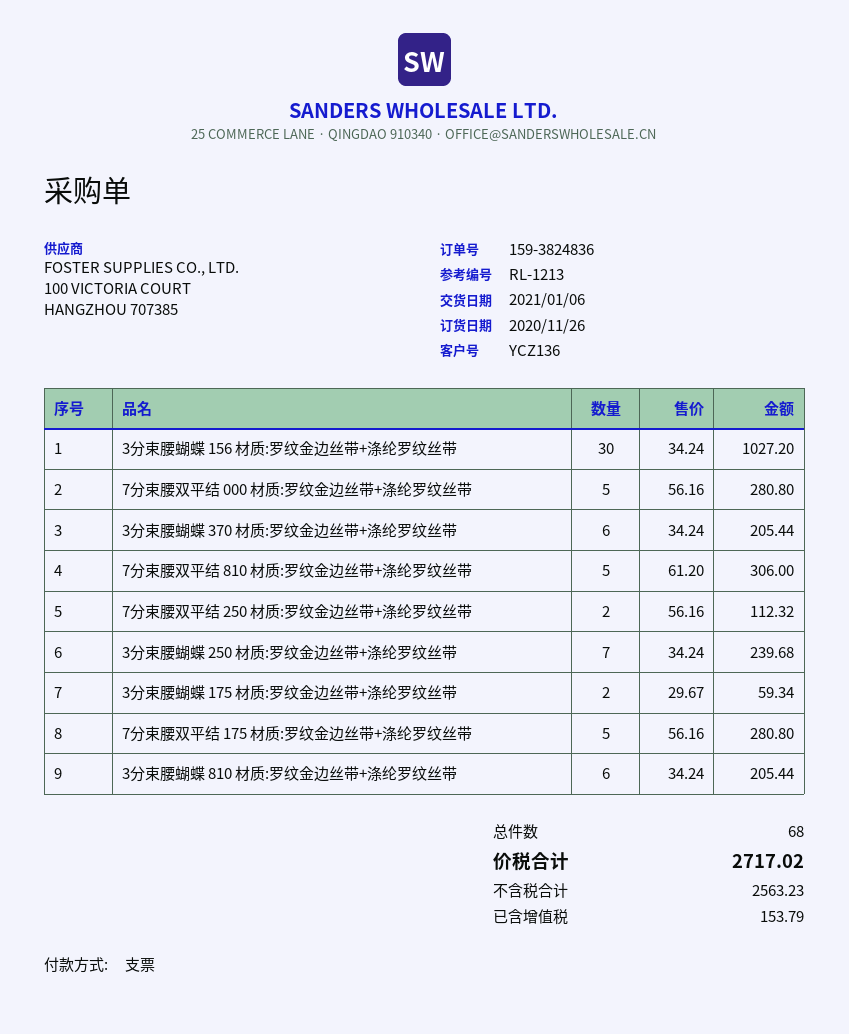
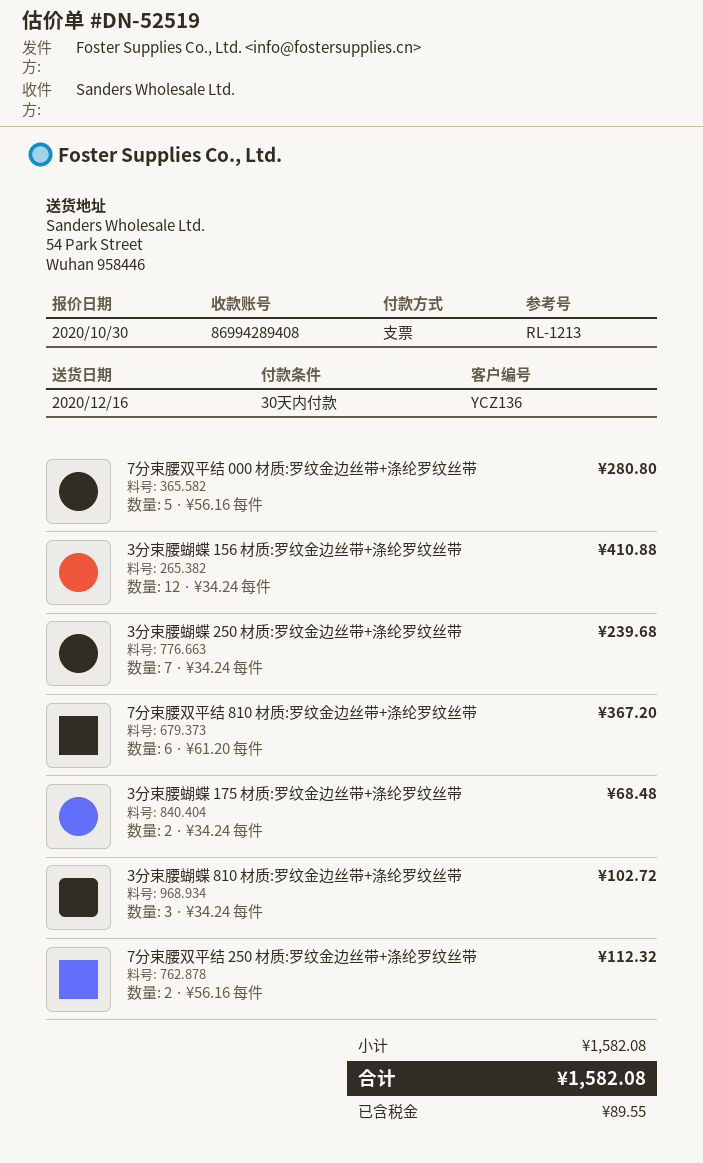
delivery date: 2021-01-06 -> 2020-12-16
3分束腰蝴蝶 156 材质:罗纹金边丝带+涤纶罗纹丝带: 30 x 34.24 = 1027.20 -> 12 x 34.24 = 410.88
3分束腰蝴蝶 370 材质:罗纹金边丝带+涤纶罗纹丝带: 6 x 34.24 = 205.44 -> none
7分束腰双平结 810 材质:罗纹金边丝带+涤纶罗纹丝带: 5 x 61.20 = 306.00 -> 6 x 61.20 = 367.20
3分束腰蝴蝶 175 材质:罗纹金边丝带+涤纶罗纹丝带: 2 x 29.67 = 59.34 -> 2 x 34.24 = 68.48
7分束腰双平结 175 材质:罗纹金边丝带+涤纶罗纹丝带: 5 x 56.16 = 280.80 -> none
3分束腰蝴蝶 810 材质:罗纹金边丝带+涤纶罗纹丝带: 6 x 34.24 = 205.44 -> 3 x 34.24 = 102.72
tax: 153.79 -> 89.55
total: 2717.02 -> 1582.08

